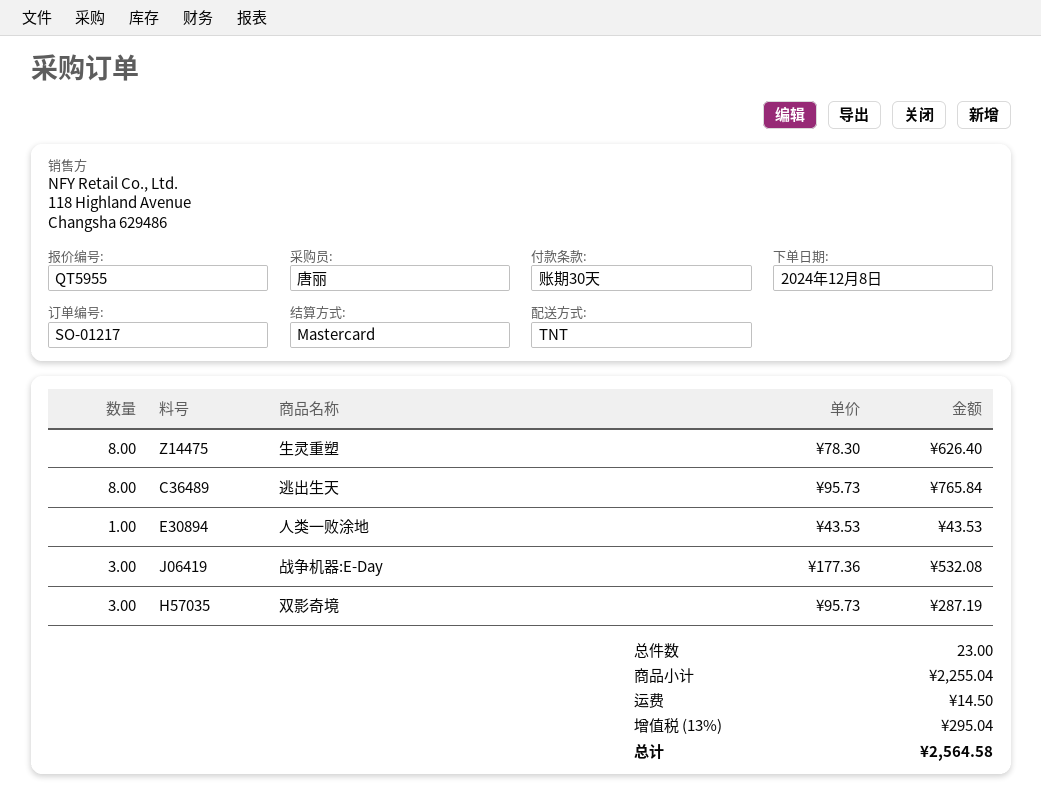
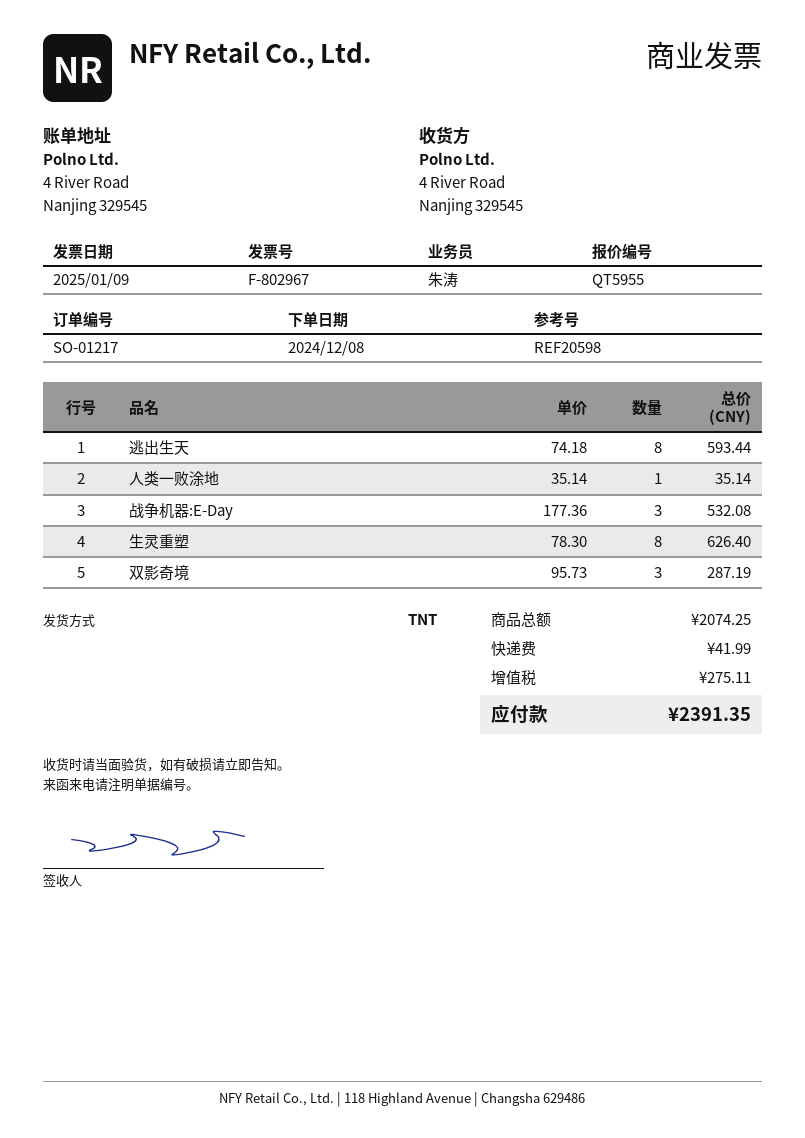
逃出生天: 8 x 95.73 = 765.84 -> 8 x 74.18 = 593.44
人类一败涂地: 1 x 43.53 = 43.53 -> 1 x 35.14 = 35.14
subtotal: 2255.04 -> 2074.25
shipping: 14.50 -> 41.99
tax: 295.04 -> 275.11
total: 2564.58 -> 2391.35

